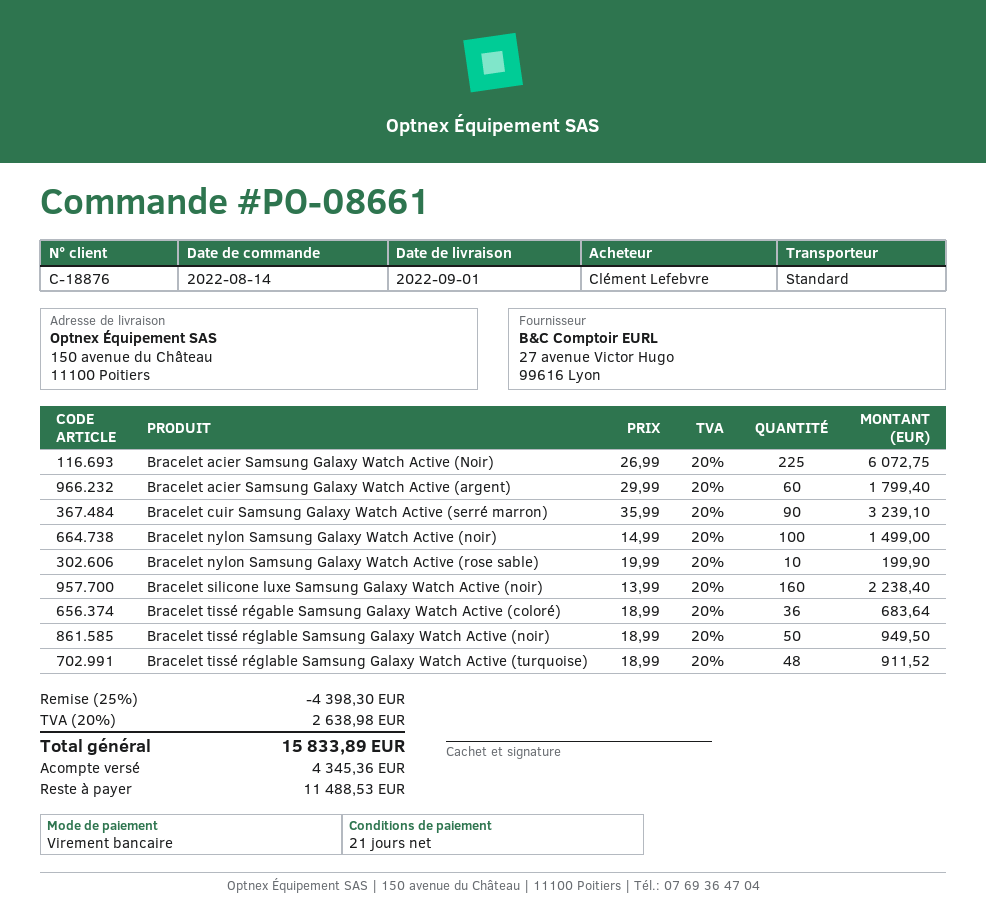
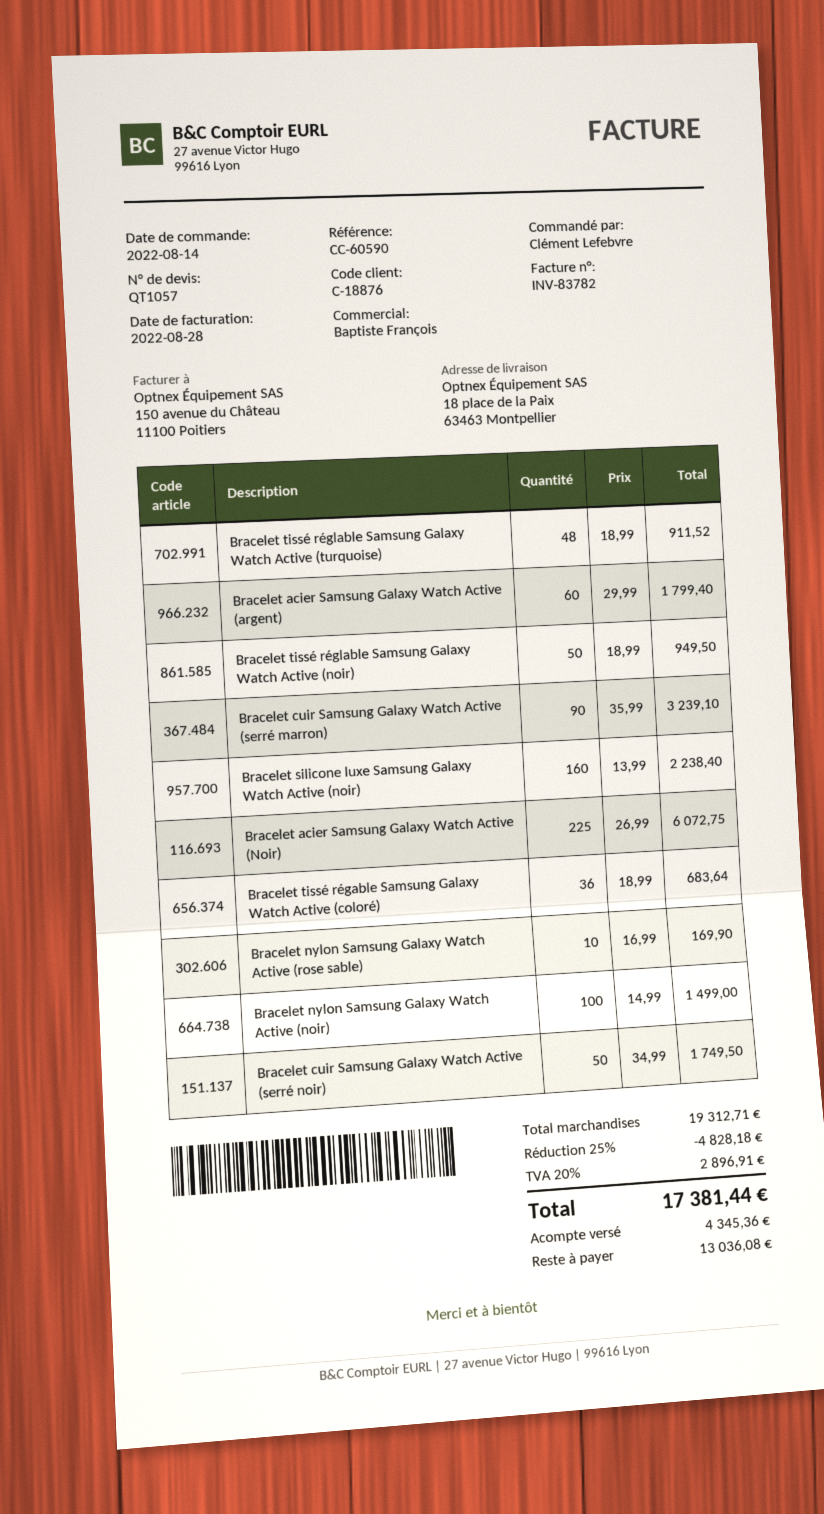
ship to: 150 avenue du Château, 11100 Poitiers -> 18 place de la Paix, 63463 Montpellier
Bracelet nylon Samsung Galaxy Watch Active (rose sable): 10 x 19.99 = 199.90 -> 10 x 16.99 = 169.90
Bracelet cuir Samsung Galaxy Watch Active (serré noir): none -> 50 x 34.99 = 1749.50
discount: 25% = 4398.30 -> 25% = 4828.18
tax: 20% = 2638.98 -> 20% = 2896.91
total: 15833.89 -> 17381.44
balance: 11488.53 -> 13036.08

